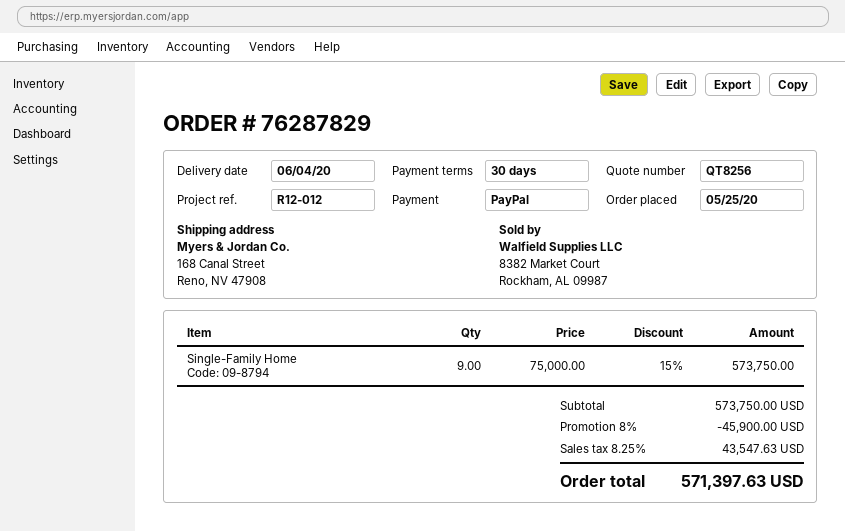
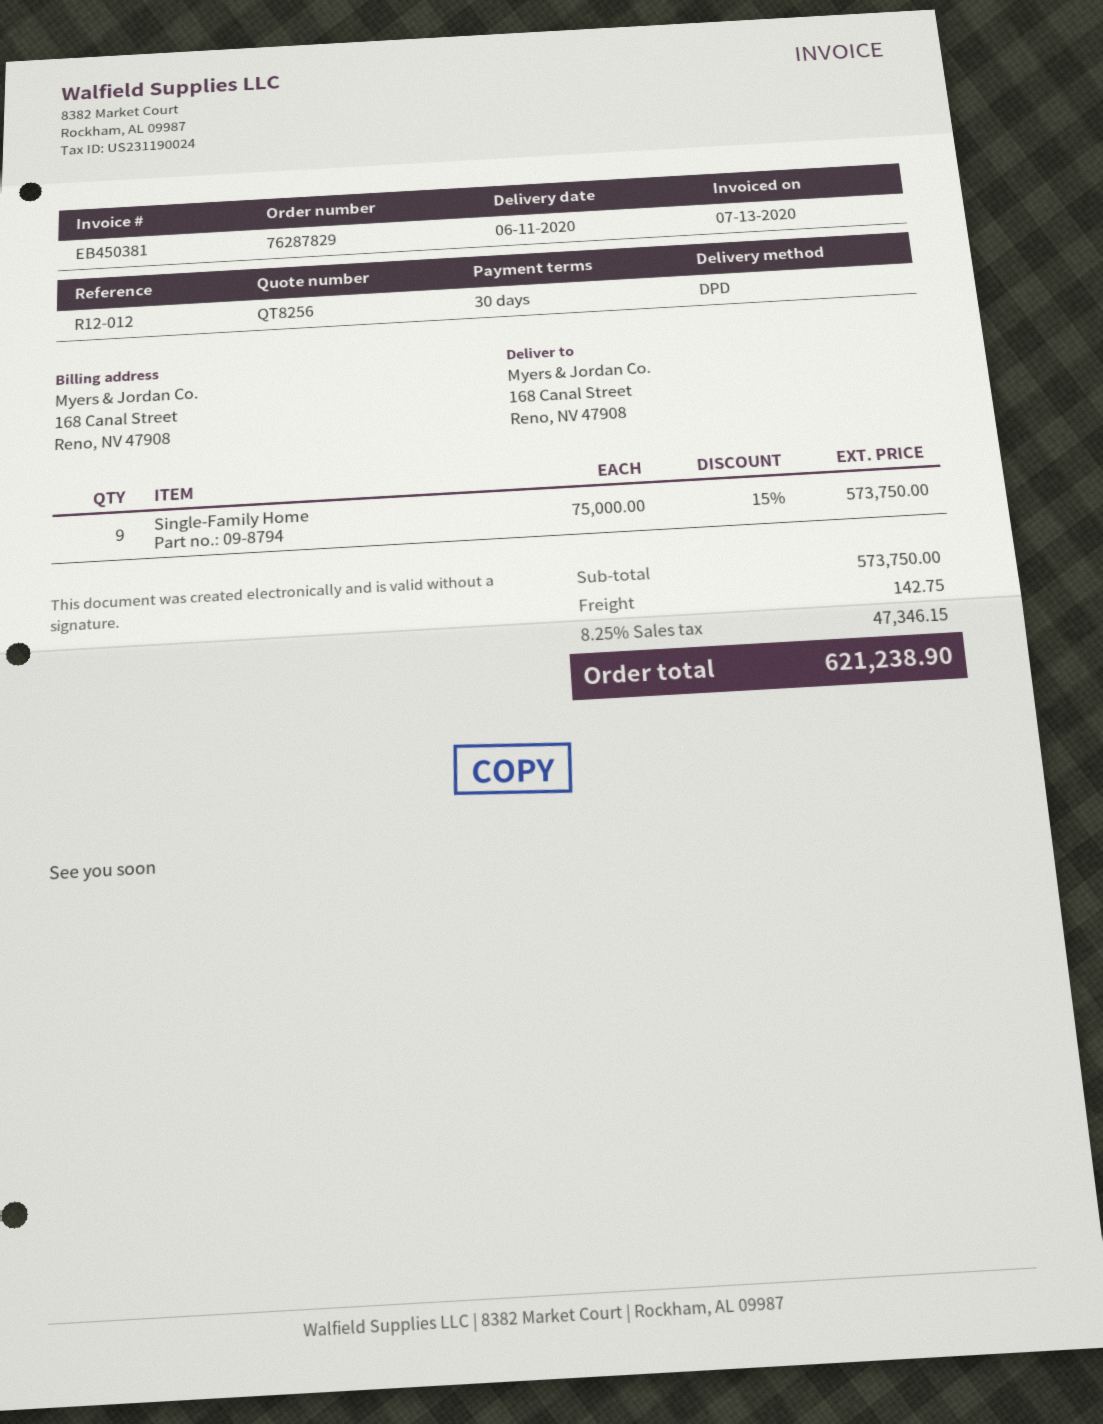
delivery date: 2020-06-04 -> 2020-06-11
discount: 8% = 45900.00 -> none
shipping: none -> 142.75
tax: 8.25% = 43547.63 -> 8.25% = 47346.15
total: 571397.63 -> 621238.90

